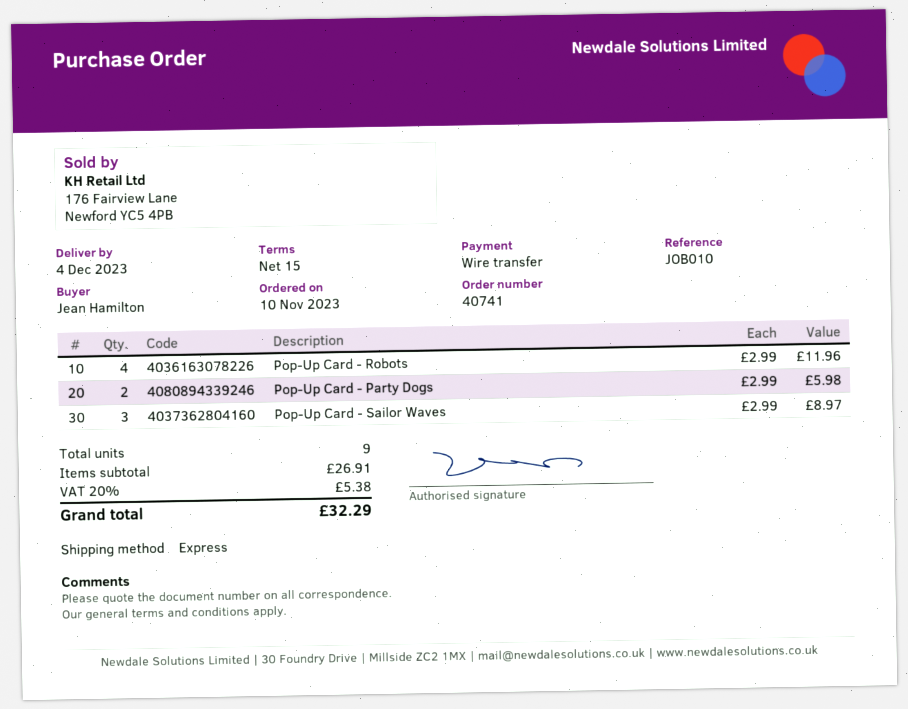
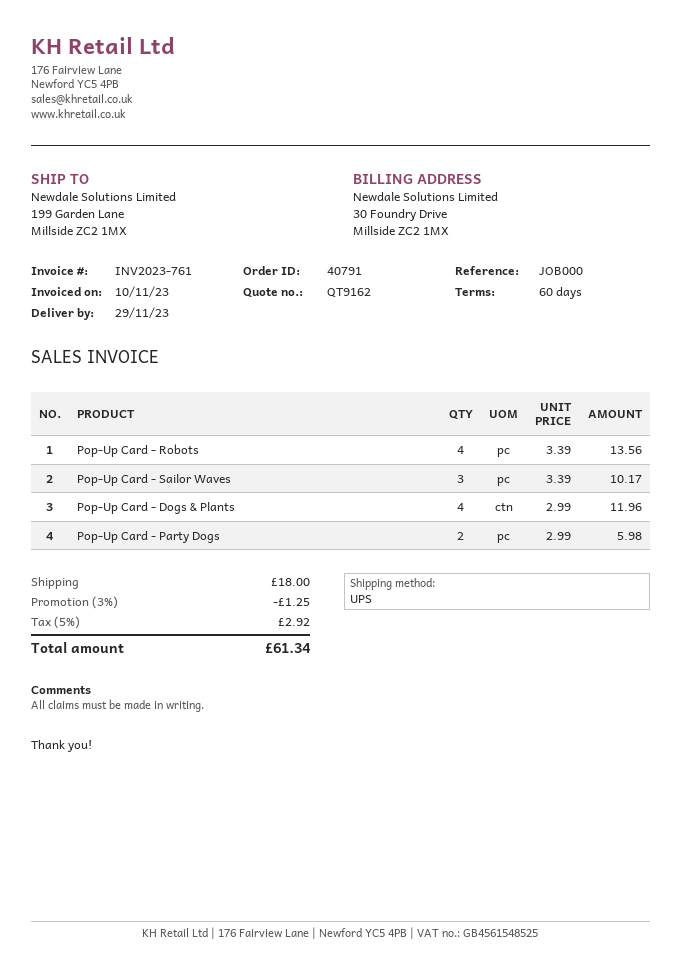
order number: 40741 -> 40791
delivery date: 2023-12-04 -> 2023-11-29
payment terms: 15 days -> 60 days
reference: JOB010 -> JOB000
shipping method: express -> UPS
Pop-Up Card - Robots: 4 x 2.99 = 11.96 -> 4 x 3.39 = 13.56
Pop-Up Card - Sailor Waves: 3 x 2.99 = 8.97 -> 3 x 3.39 = 10.17
Pop-Up Card - Dogs & Plants: none -> 4 x 2.99 = 11.96
discount: none -> 3% = 1.25
shipping: none -> 18.00
tax: 20% = 5.38 -> 5% = 2.92
total: 32.29 -> 61.34

